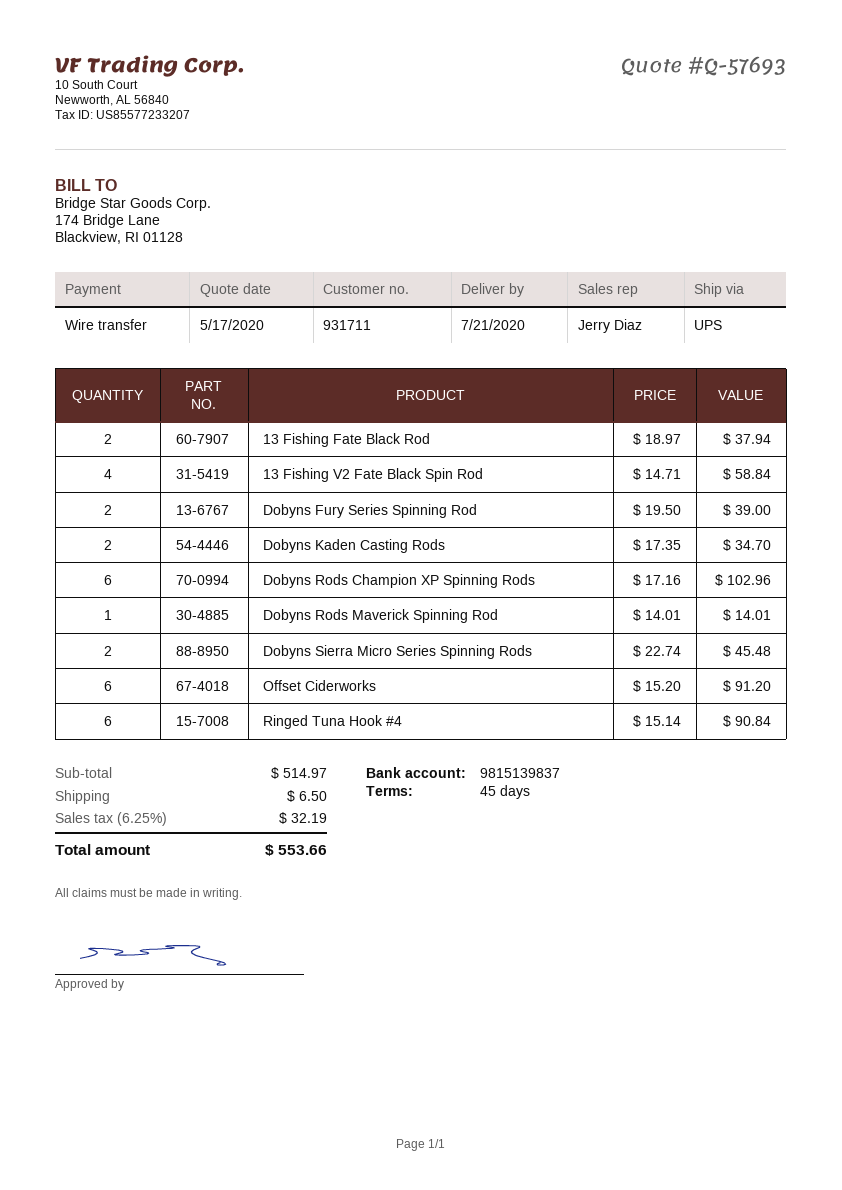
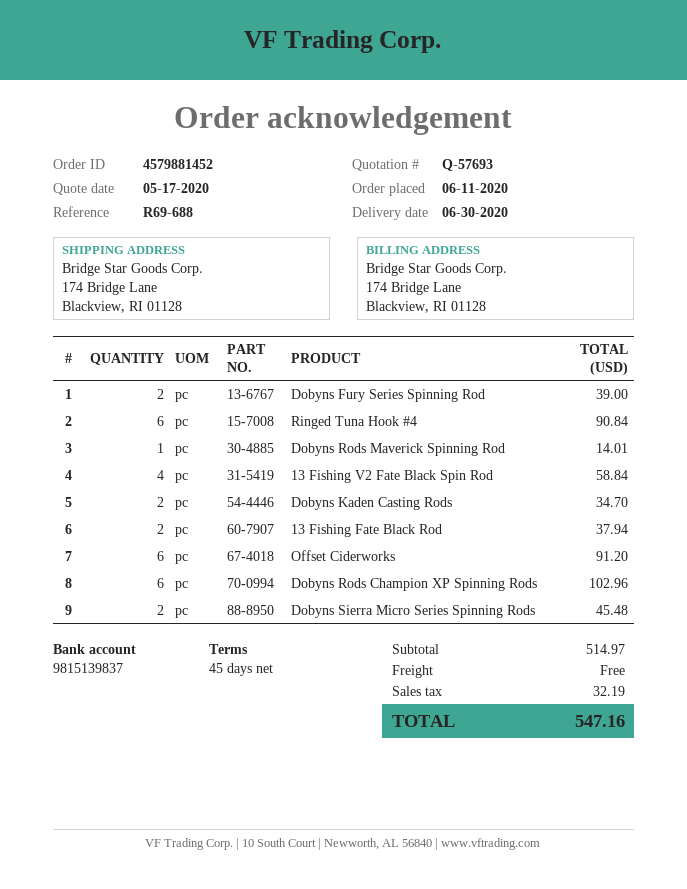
delivery date: 2020-07-21 -> 2020-06-30
shipping: 6.50 -> 0.00
total: 553.66 -> 547.16

